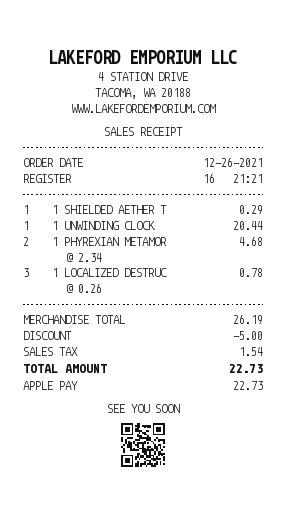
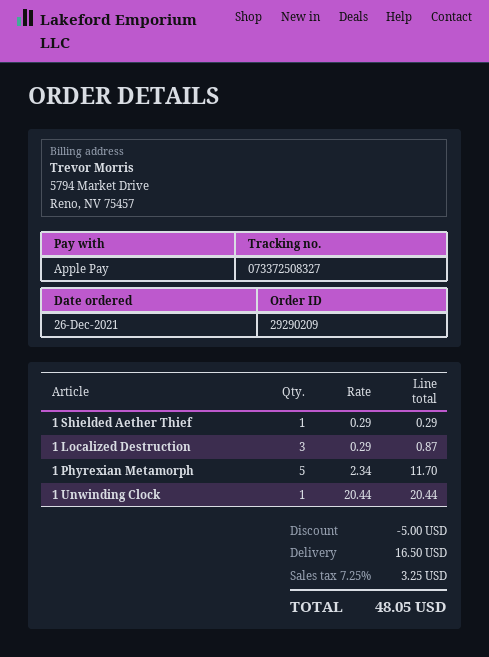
1 PHYREXIAN METAMOR: 2 x 2.34 = 4.68 -> 5 x 2.34 = 11.70
1 LOCALIZED DESTRUC: 3 x 0.26 = 0.78 -> 3 x 0.29 = 0.87
shipping: none -> 16.50
tax: 1.54 -> 3.25
total: 22.73 -> 48.05

